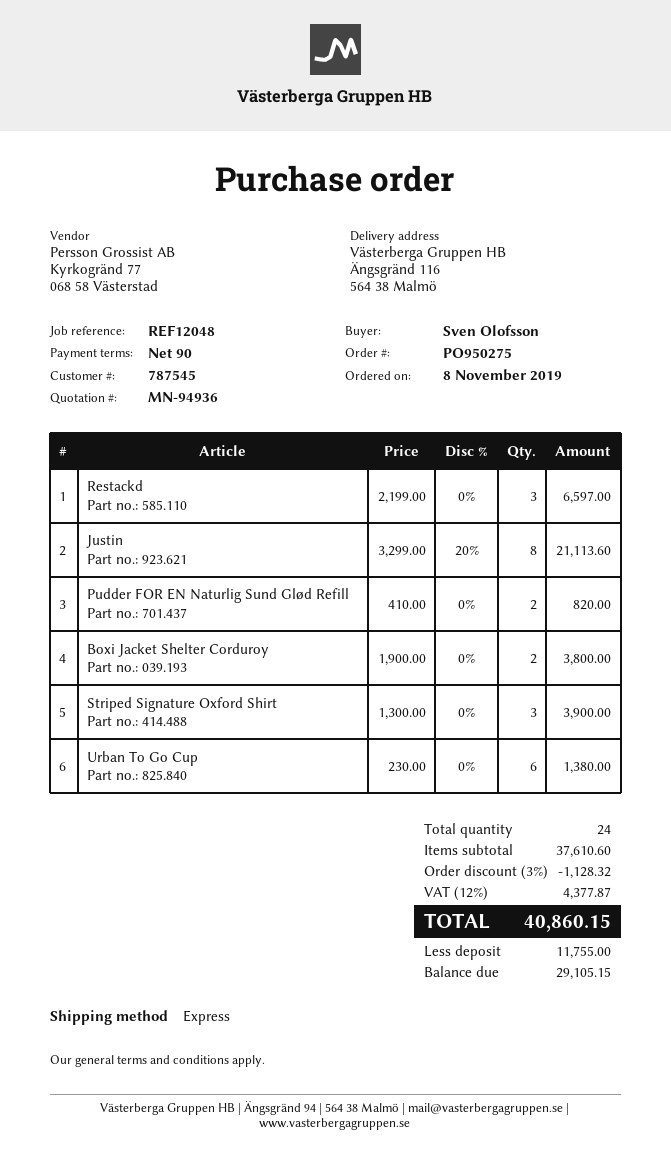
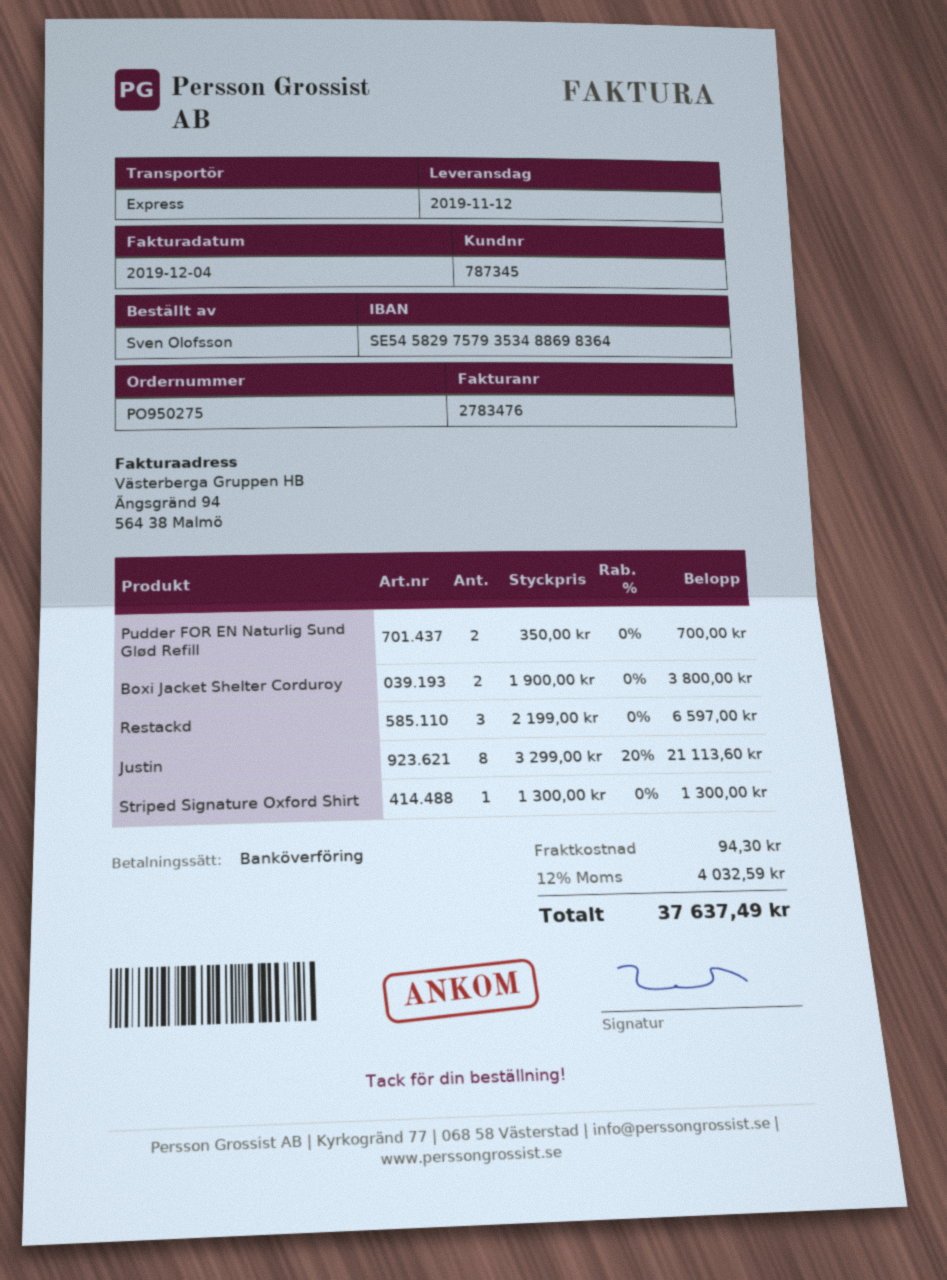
customer number: 787545 -> 787345
Pudder FOR EN Naturlig Sund Glød Refill: 2 x 410.00 = 820.00 -> 2 x 350.00 = 700.00
Striped Signature Oxford Shirt: 3 x 1300.00 = 3900.00 -> 1 x 1300.00 = 1300.00
Urban To Go Cup: 6 x 230.00 = 1380.00 -> none
discount: 3% = 1128.32 -> none
shipping: none -> 94.30
tax: 12% = 4377.87 -> 12% = 4032.59
total: 40860.15 -> 37637.49

